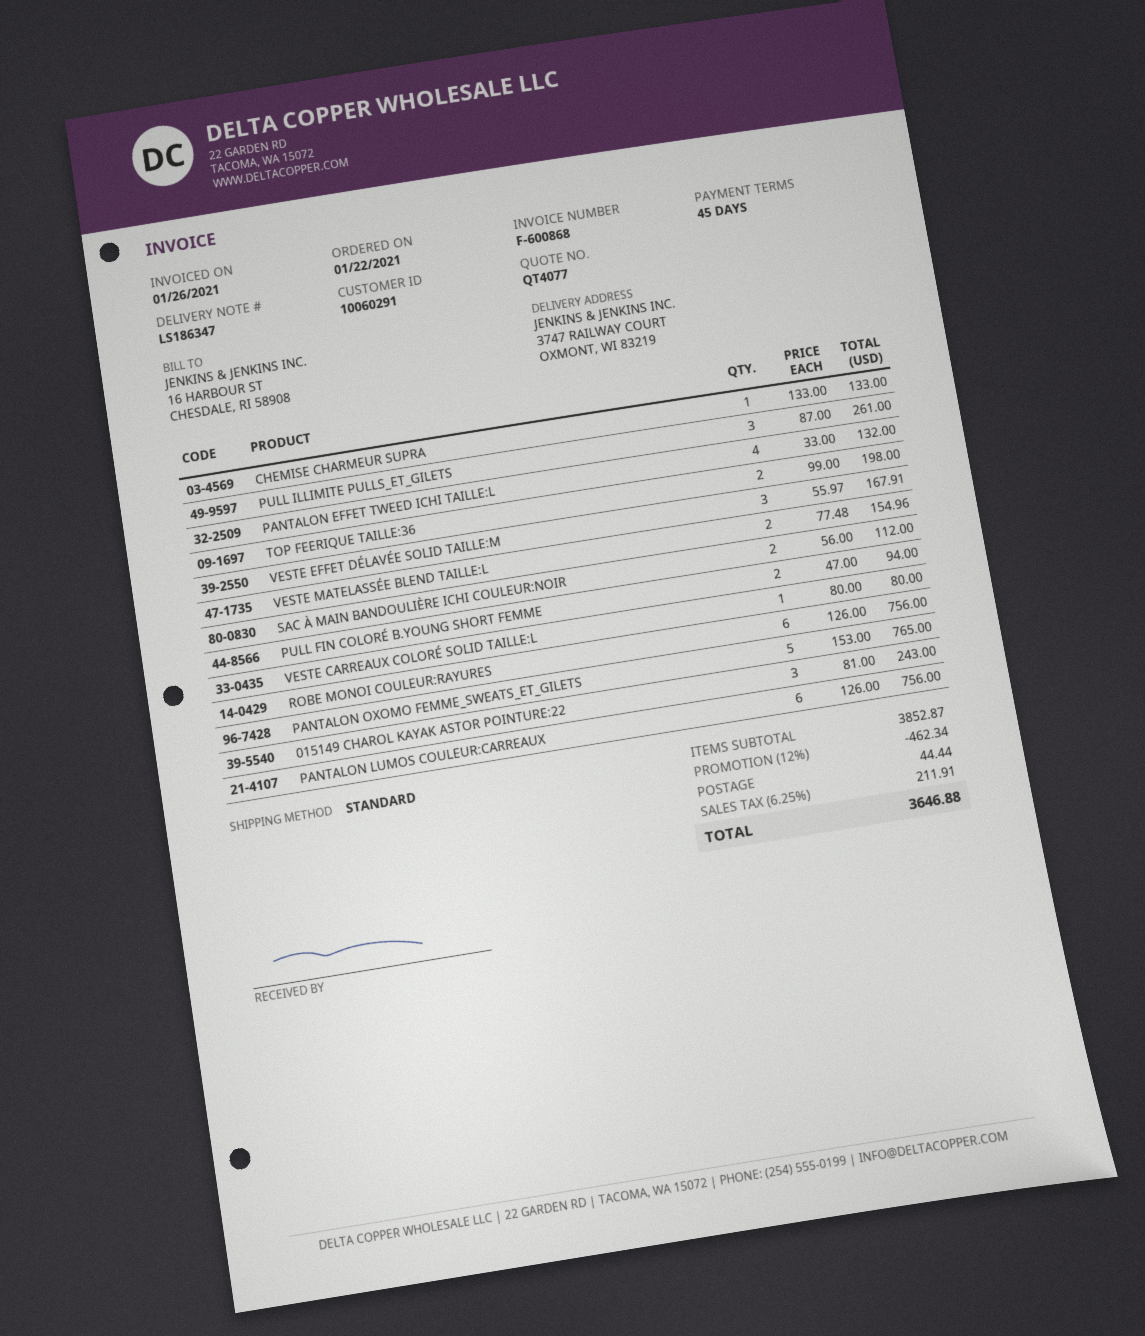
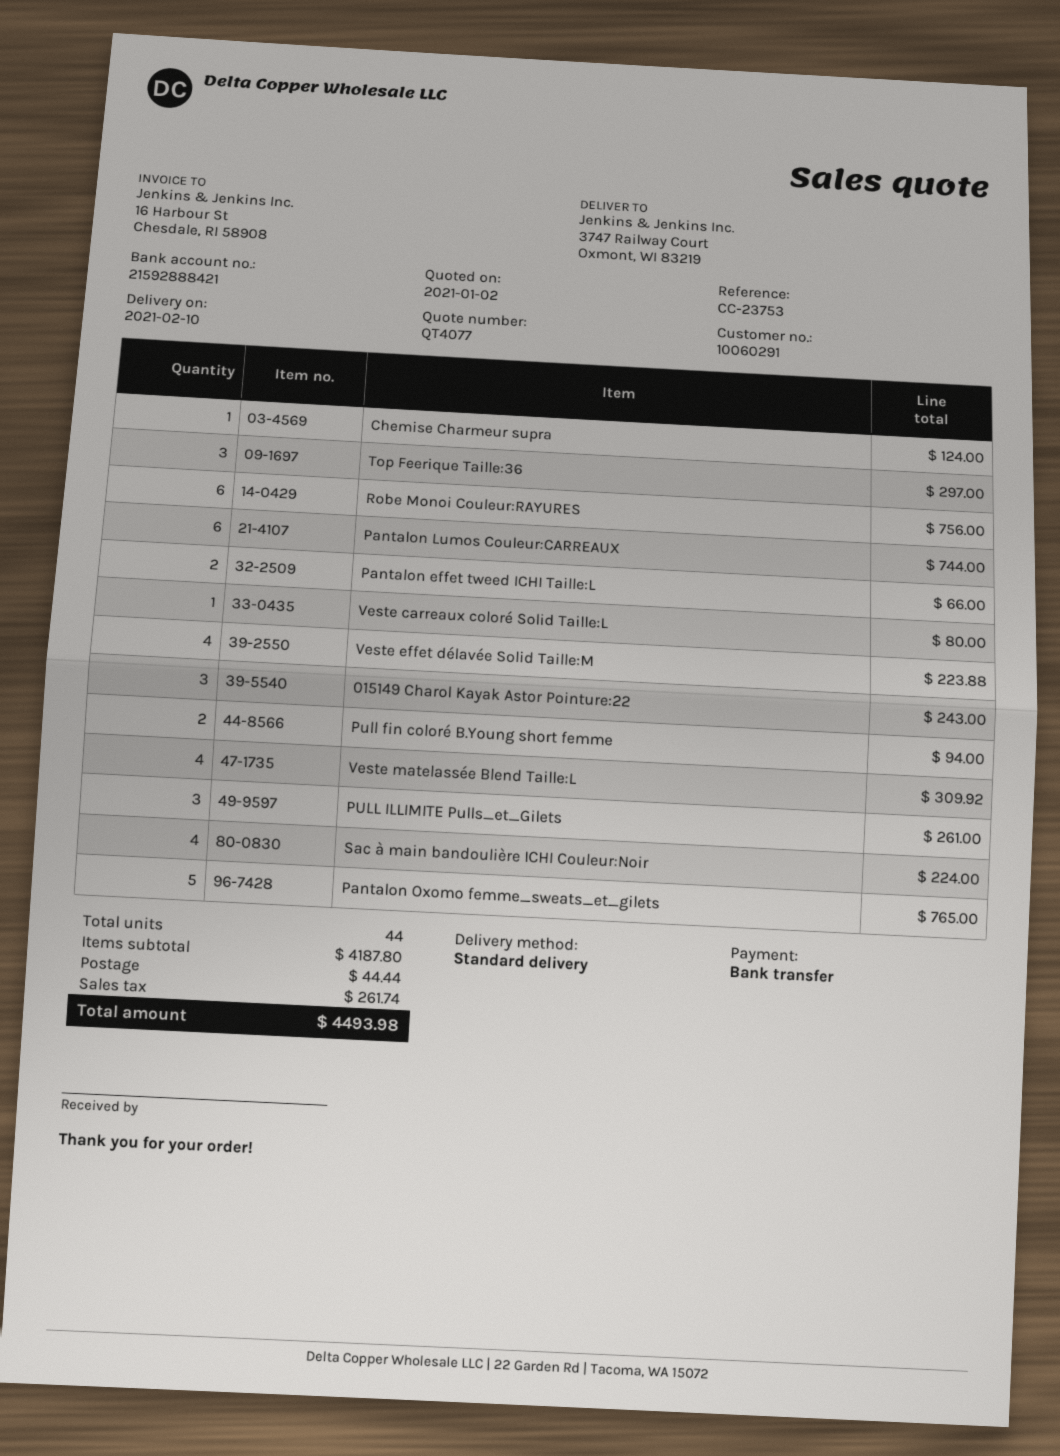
CHEMISE CHARMEUR SUPRA: 1 for 133.00 -> 1 for 124.00
PANTALON EFFET TWEED ICHI TAILLE:L: 4 for 132.00 -> 2 for 66.00
TOP FEERIQUE TAILLE:36: 2 for 198.00 -> 3 for 297.00
VESTE EFFET DÉLAVÉE SOLID TAILLE:M: 3 for 167.91 -> 4 for 223.88
VESTE MATELASSÉE BLEND TAILLE:L: 2 for 154.96 -> 4 for 309.92
SAC À MAIN BANDOULIÈRE ICHI COULEUR:NOIR: 2 for 112.00 -> 4 for 224.00
PANTALON LUMOS COULEUR:CARREAUX: 6 for 756.00 -> 6 for 744.00
subtotal: 3852.87 -> 4187.80
discount: 12% = 462.34 -> none
tax: 211.91 -> 261.74
total: 3646.88 -> 4493.98

